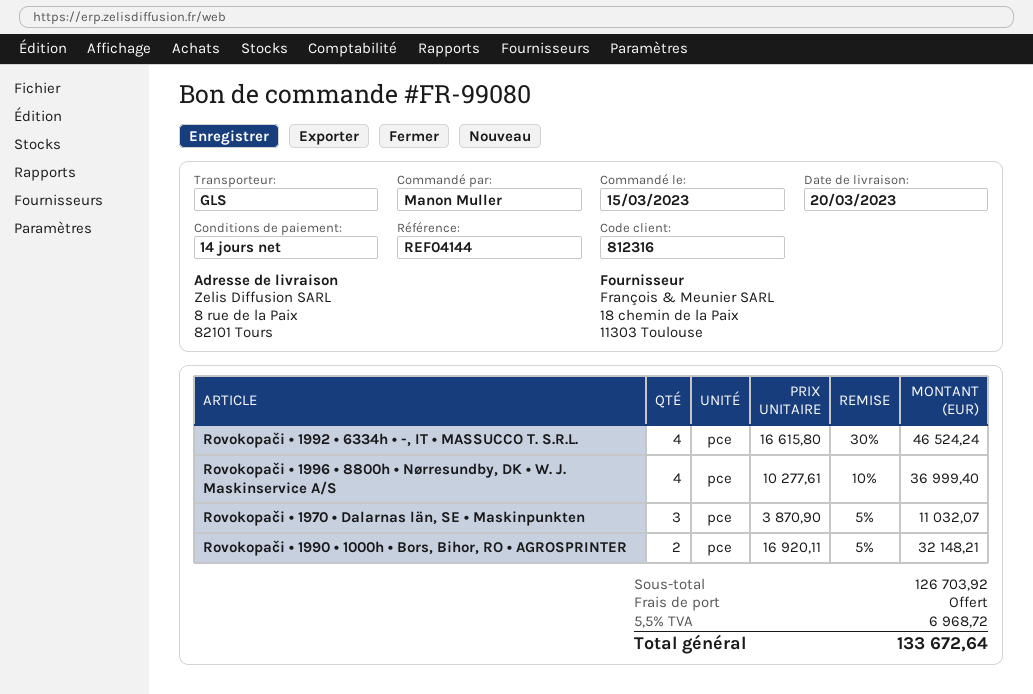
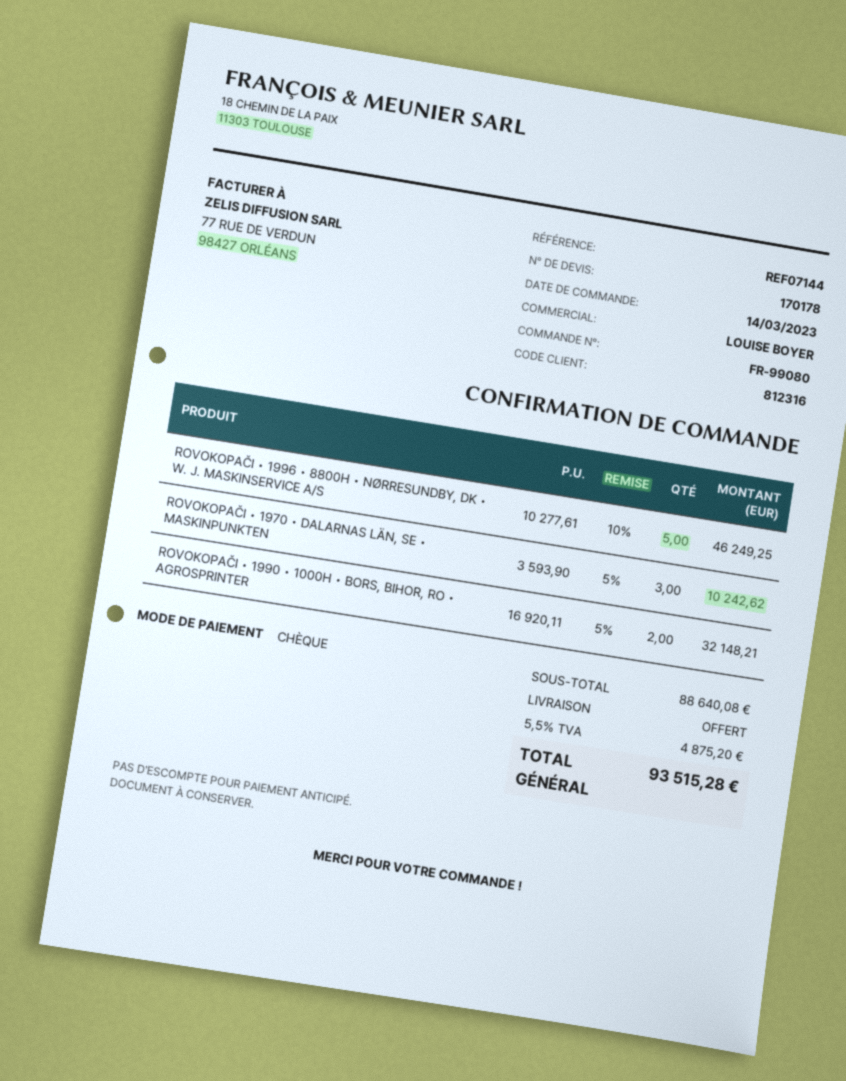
order date: 2023-03-15 -> 2023-03-14
reference: REF04144 -> REF07144
Rovokopači • 1992 • 6334h • -, IT • MASSUCCO T. S.R.L.: 4 x 16615.80 - 30% = 46524.24 -> none
Rovokopači • 1996 • 8800h • Nørresundby, DK • W. J. Maskinservice A/S: 4 x 10277.61 - 10% = 36999.40 -> 5 x 10277.61 - 10% = 46249.25
Rovokopači • 1970 • Dalarnas län, SE • Maskinpunkten: 3 x 3870.90 - 5% = 11032.07 -> 3 x 3593.90 - 5% = 10242.62
subtotal: 126703.92 -> 88640.08
tax: 5.5% = 6968.72 -> 5.5% = 4875.20
total: 133672.64 -> 93515.28

